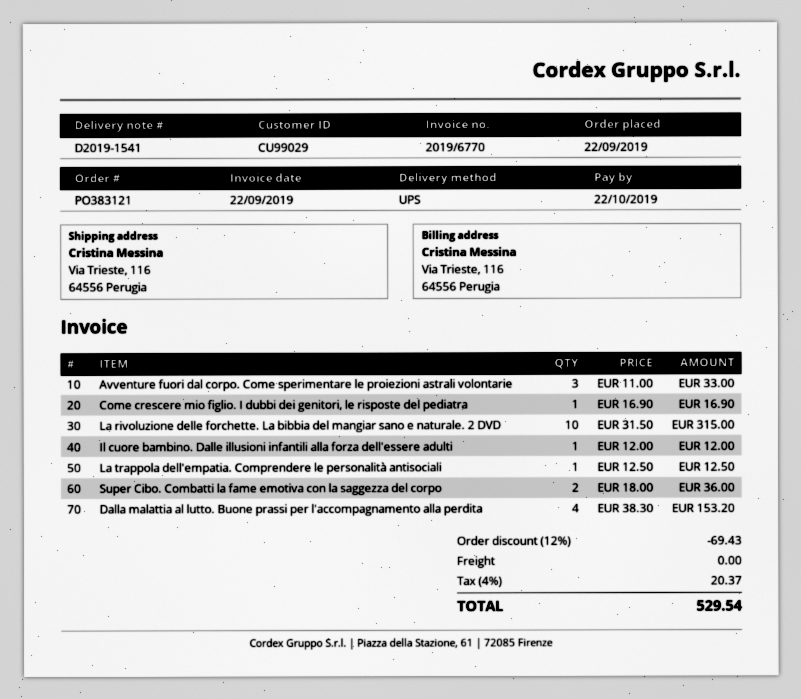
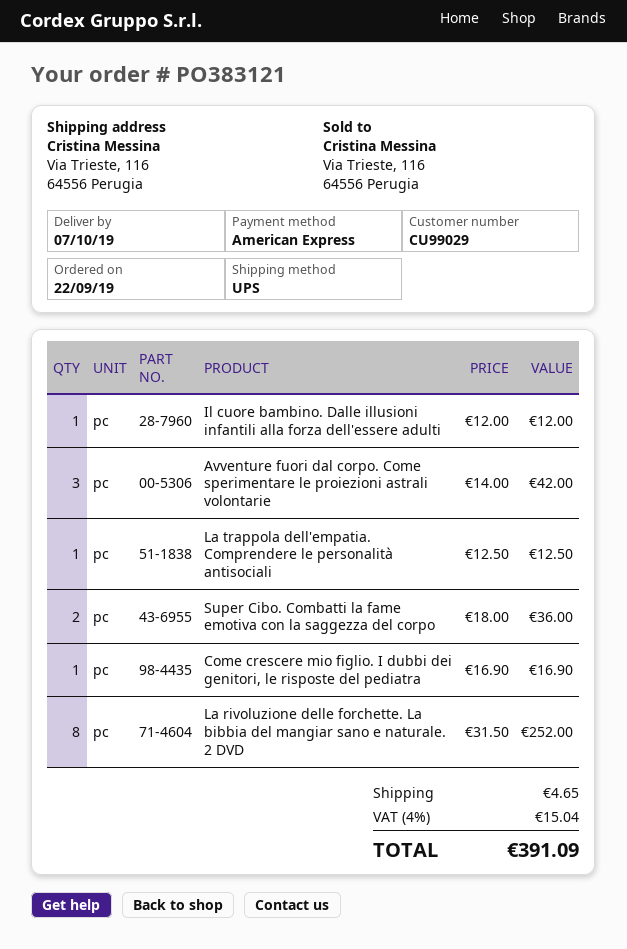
Avventure fuori dal corpo. Come sperimentare le proiezioni astrali volontarie: 3 x 11.00 = 33.00 -> 3 x 14.00 = 42.00
La rivoluzione delle forchette. La bibbia del mangiar sano e naturale. 2 DVD: 10 x 31.50 = 315.00 -> 8 x 31.50 = 252.00
Dalla malattia al lutto. Buone prassi per l'accompagnamento alla perdita: 4 x 38.30 = 153.20 -> none
discount: 12% = 69.43 -> none
shipping: 0.00 -> 4.65
tax: 4% = 20.37 -> 4% = 15.04
total: 529.54 -> 391.09

